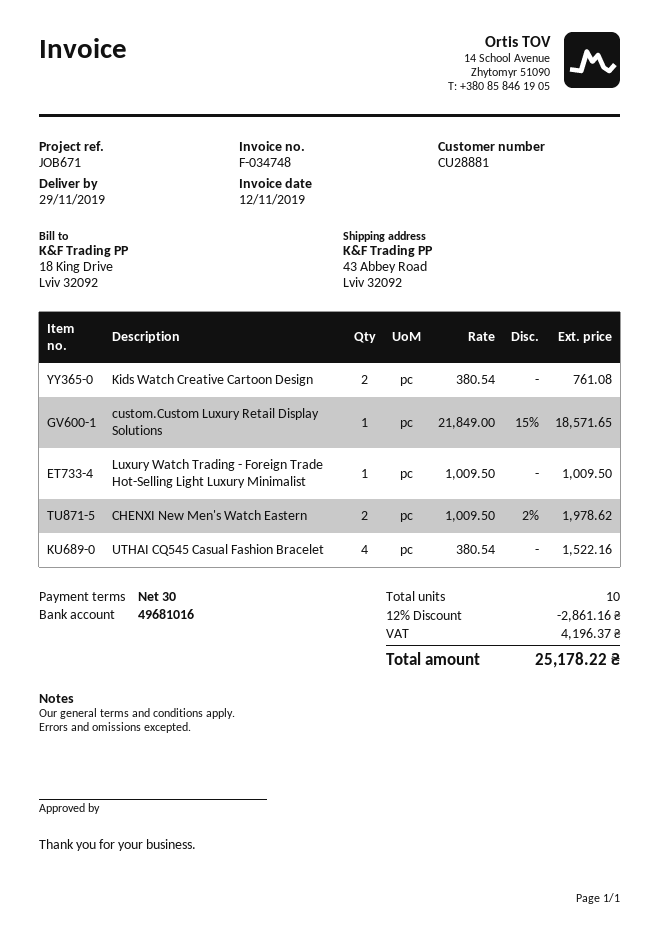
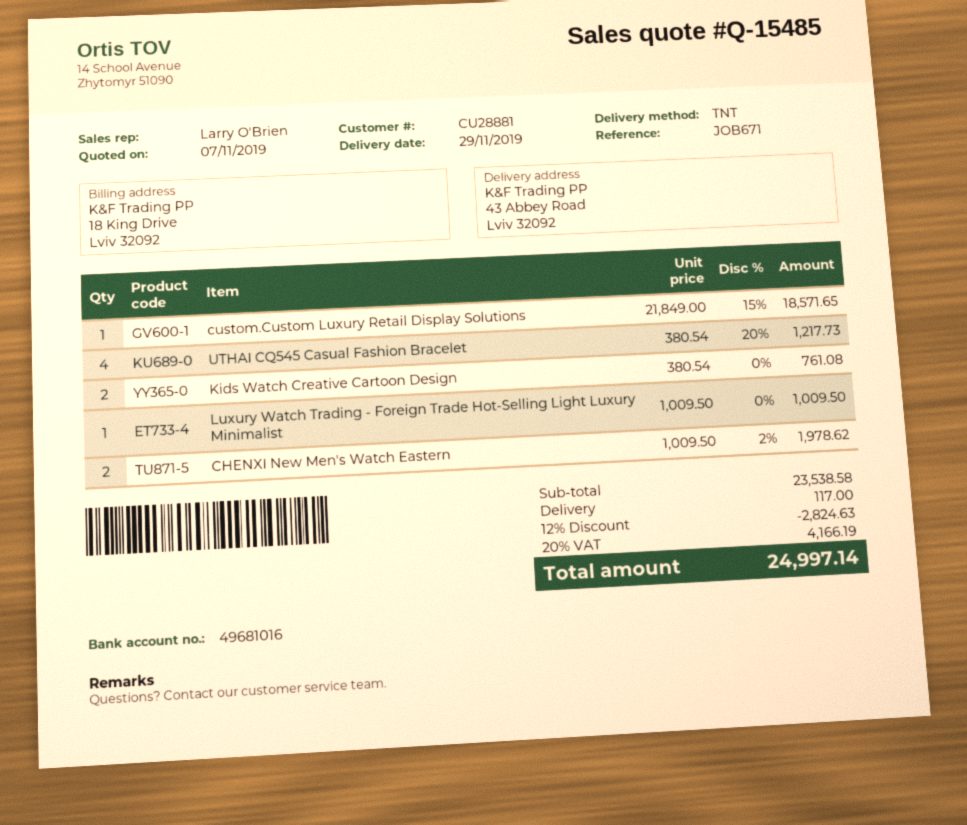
UTHAI CQ545 Casual Fashion Bracelet: 4 x 380.54 = 1522.16 -> 4 x 380.54 - 20% = 1217.73
discount: 12% = 2861.16 -> 12% = 2824.63
shipping: none -> 117.00
tax: 4196.37 -> 4166.19
total: 25178.22 -> 24997.14

